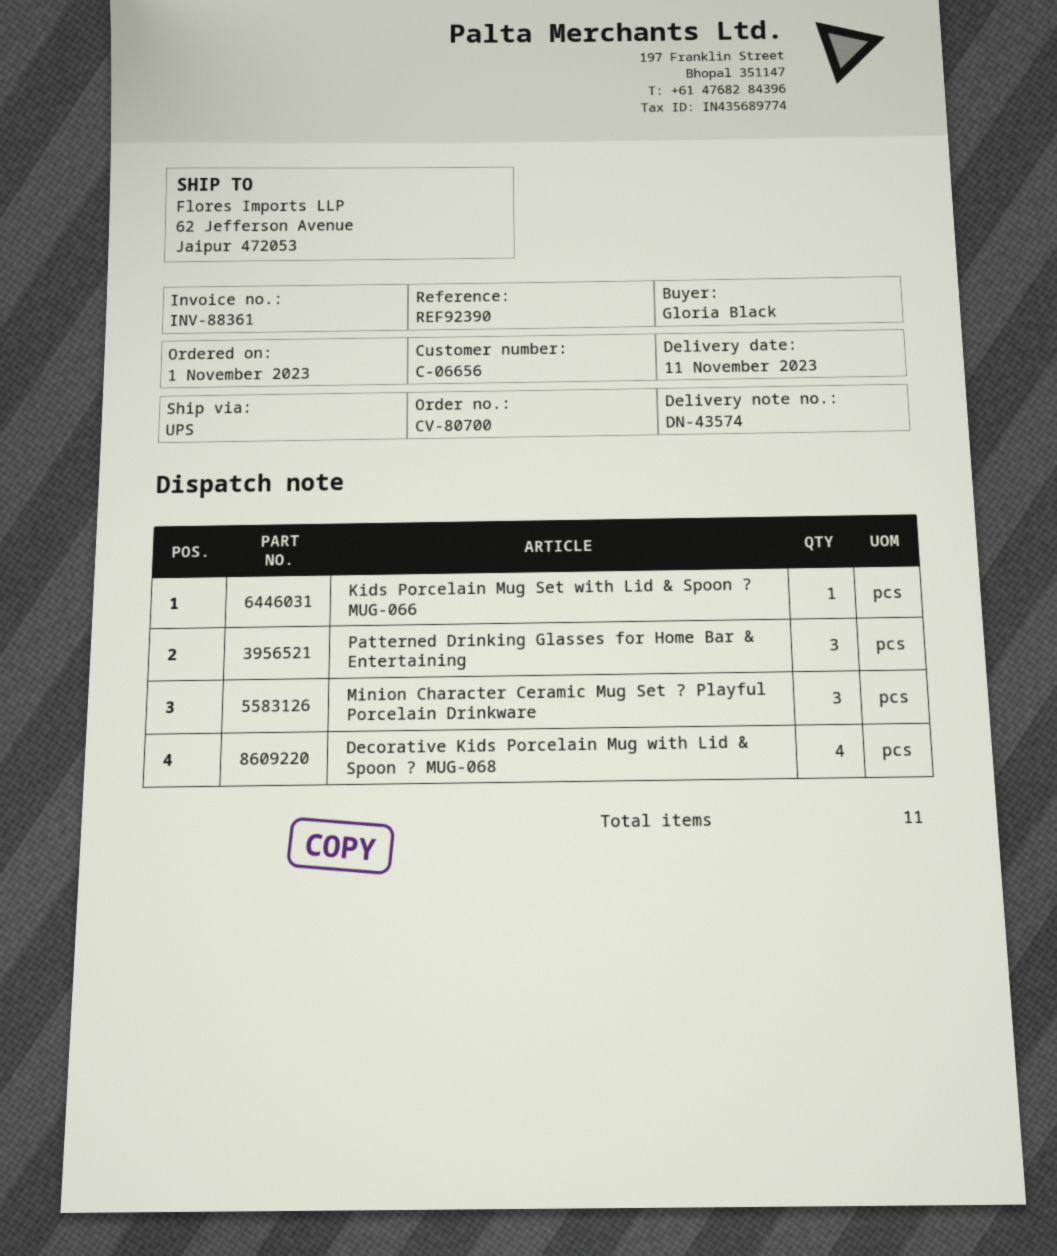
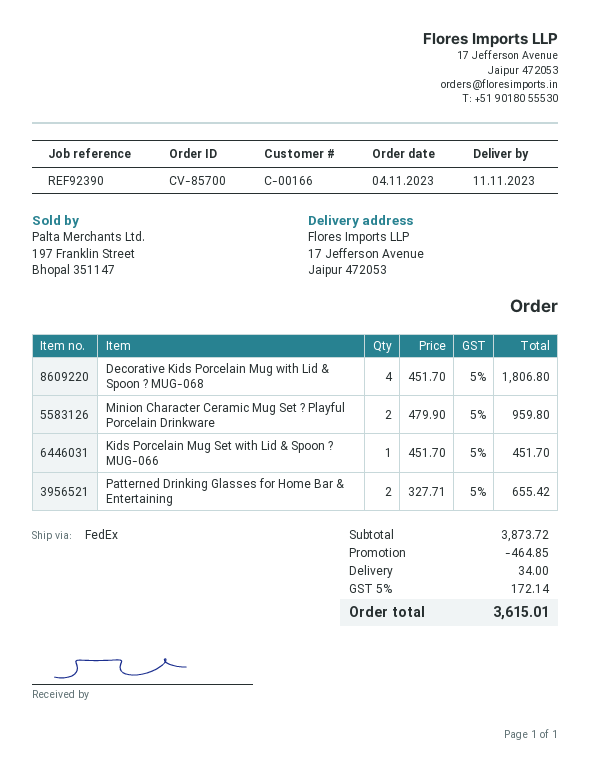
order number: CV-80700 -> CV-85700
order date: 2023-11-01 -> 2023-11-04
customer number: C-06656 -> C-00166
shipping method: UPS -> FedEx
ship to: 62 Jefferson Avenue, Jaipur 472053 -> 17 Jefferson Avenue, Jaipur 472053
Patterned Drinking Glasses for Home Bar & Entertaining: 3 -> 2
Minion Character Ceramic Mug Set ? Playful Porcelain Drinkware: 3 -> 2

